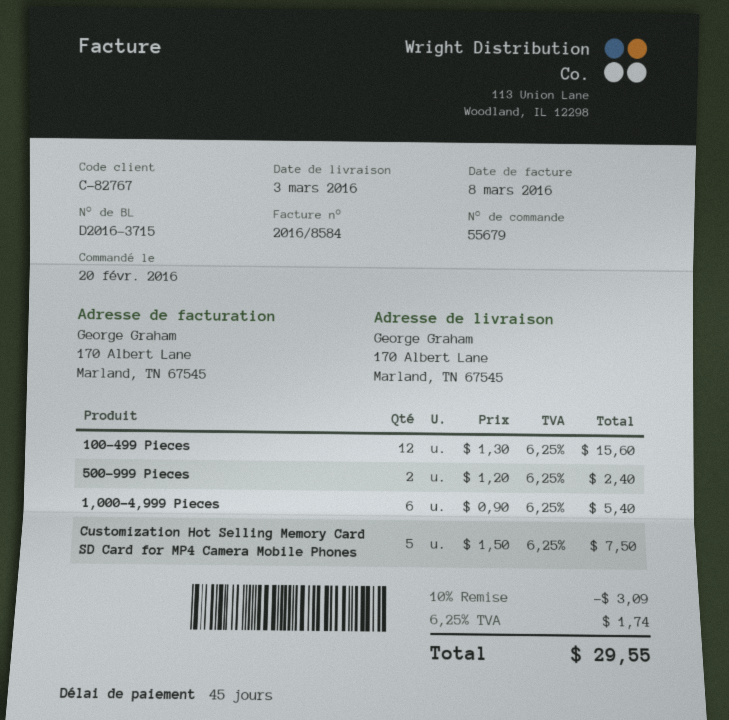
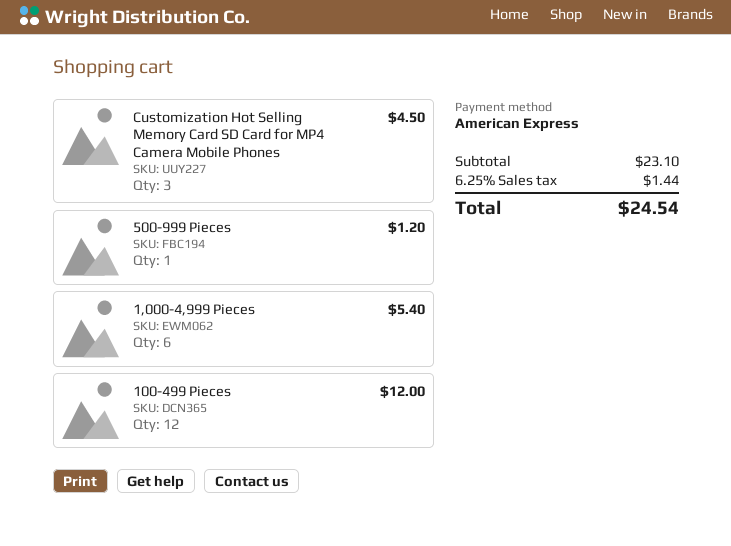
100-499 Pieces: 12 for 15.60 -> 12 for 12.00
500-999 Pieces: 2 for 2.40 -> 1 for 1.20
Customization Hot Selling Memory Card SD Card for MP4 Camera Mobile Phones: 5 for 7.50 -> 3 for 4.50
discount: 10% = 3.09 -> none
tax: 6.25% = 1.74 -> 6.25% = 1.44
total: 29.55 -> 24.54

